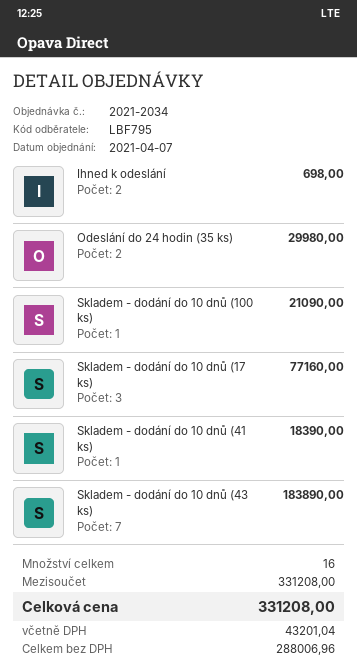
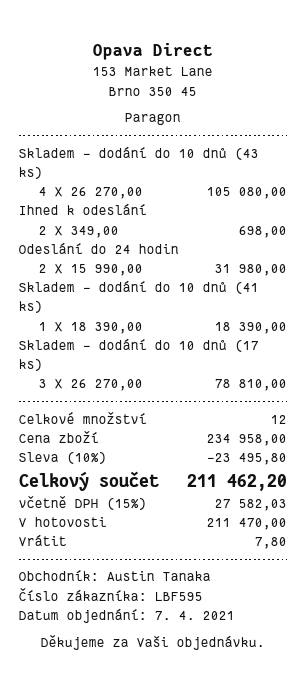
customer number: LBF795 -> LBF595
Odeslání do 24 hodin (35 ks): 2 for 29980.00 -> 2 for 31980.00
Skladem - dodání do 10 dnů (100 ks): 1 for 21090.00 -> none
Skladem - dodání do 10 dnů (17 ks): 3 for 77160.00 -> 3 for 78810.00
Skladem - dodání do 10 dnů (43 ks): 7 for 183890.00 -> 4 for 105080.00
total quantity: 16 -> 12
subtotal: 331208.00 -> 234958.00
discount: none -> 10% = 23495.80
tax: 43201.04 -> 27582.03
total: 331208.00 -> 211462.20

